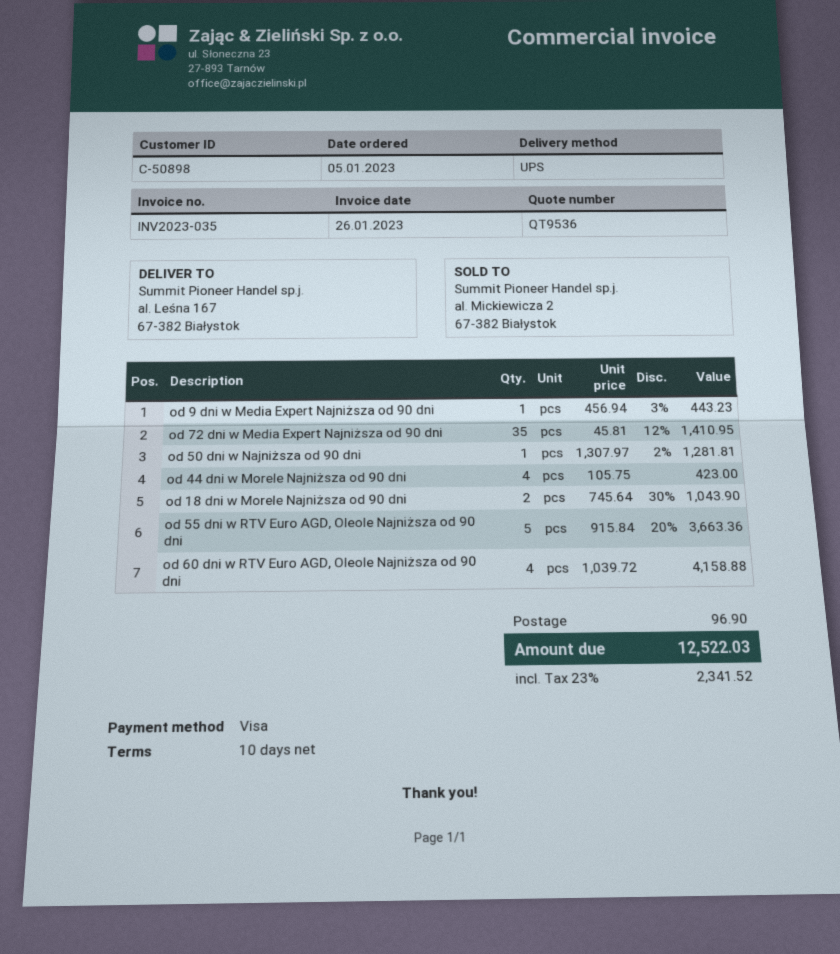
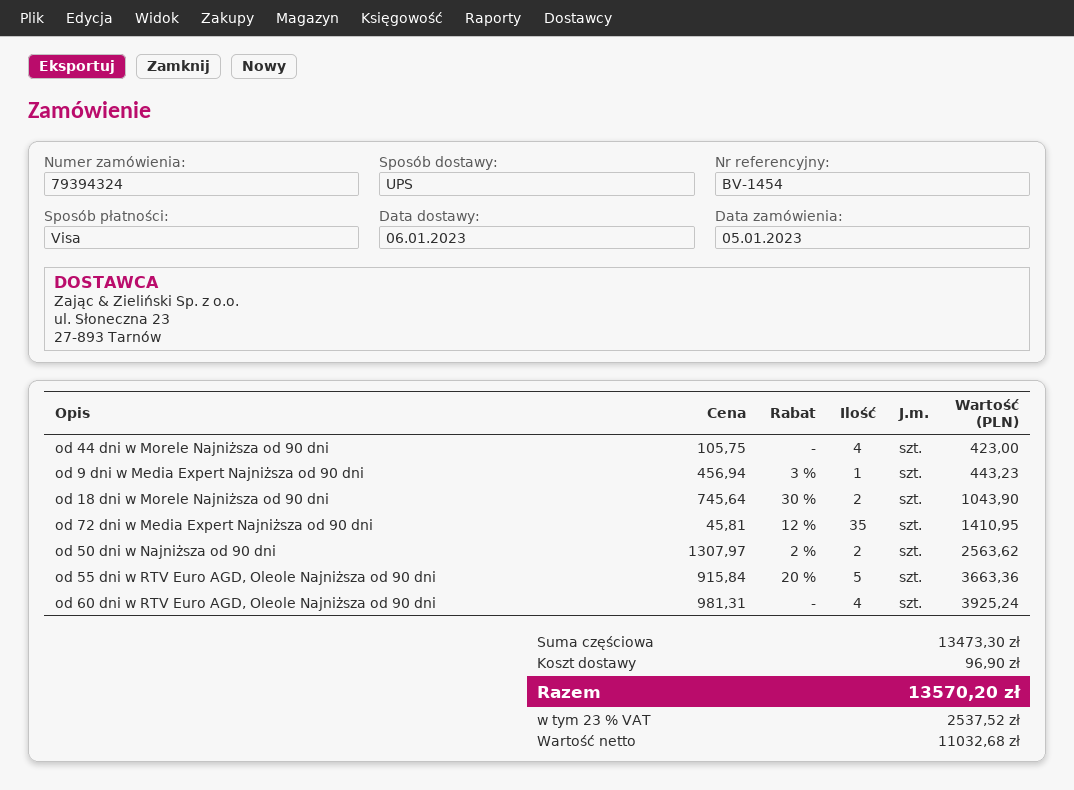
od 50 dni w Najniższa od 90 dni: 1 x 1307.97 - 2% = 1281.81 -> 2 x 1307.97 - 2% = 2563.62
od 60 dni w RTV Euro AGD, Oleole Najniższa od 90 dni: 4 x 1039.72 = 4158.88 -> 4 x 981.31 = 3925.24
tax: 23% = 2341.52 -> 23% = 2537.52
total: 12522.03 -> 13570.20

